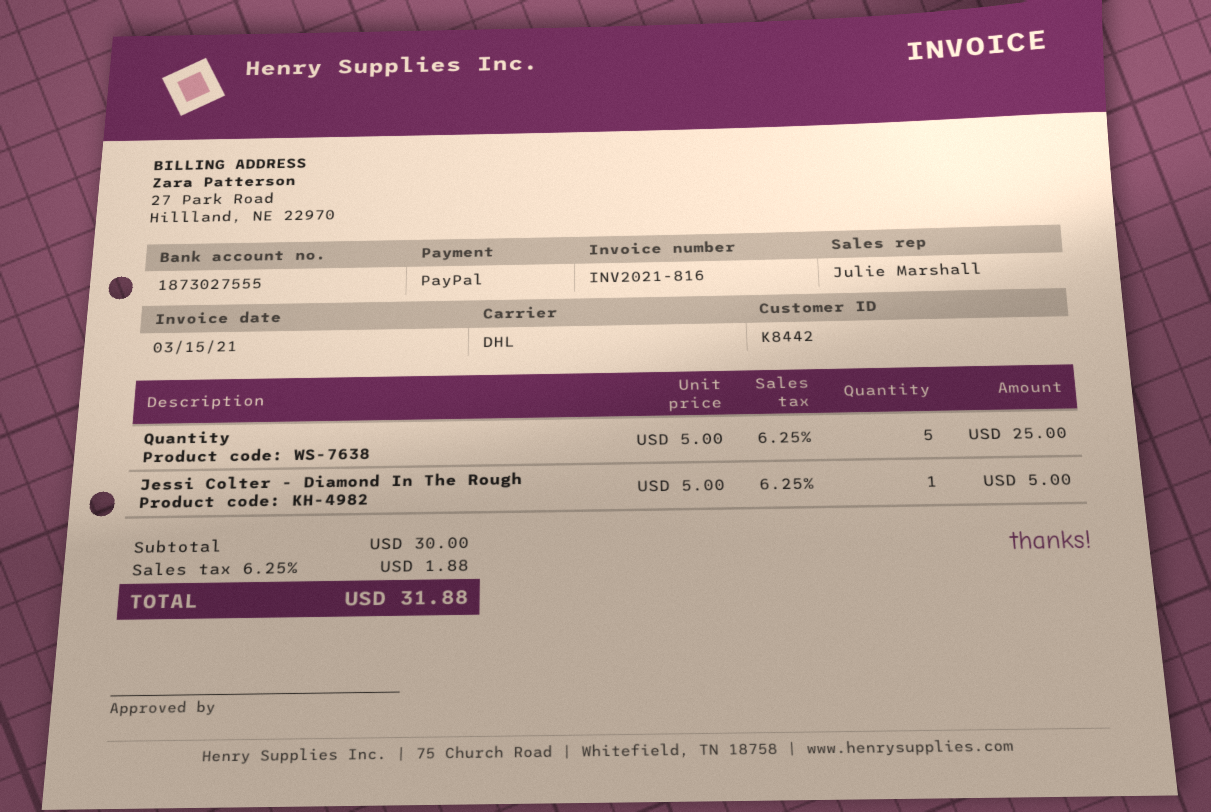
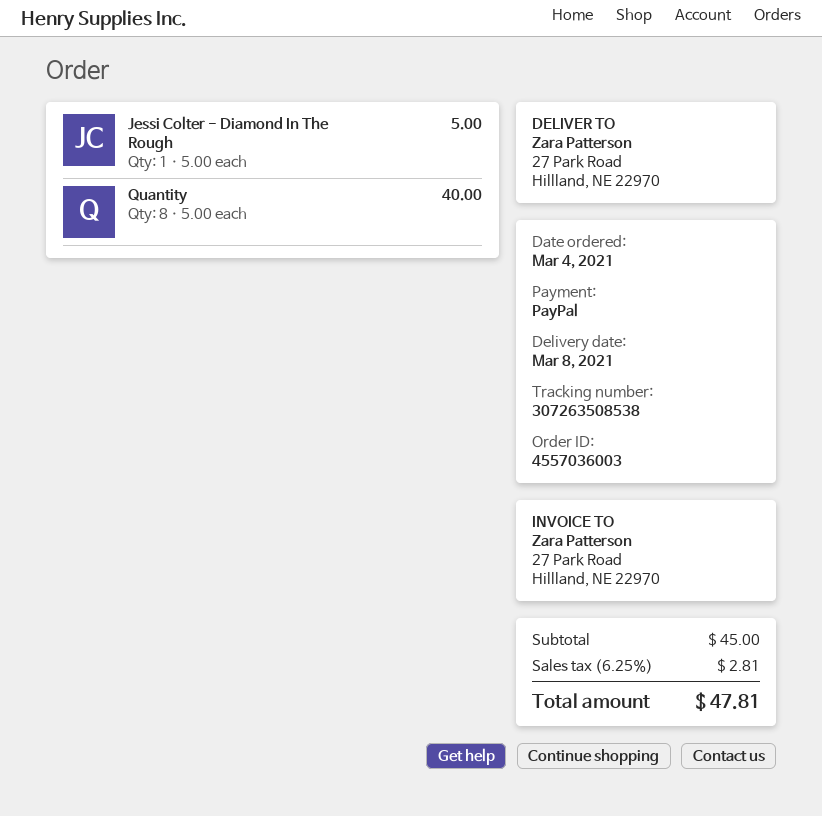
Quantity: 5 x 5.00 = 25.00 -> 8 x 5.00 = 40.00
subtotal: 30.00 -> 45.00
tax: 6.25% = 1.88 -> 6.25% = 2.81
total: 31.88 -> 47.81

